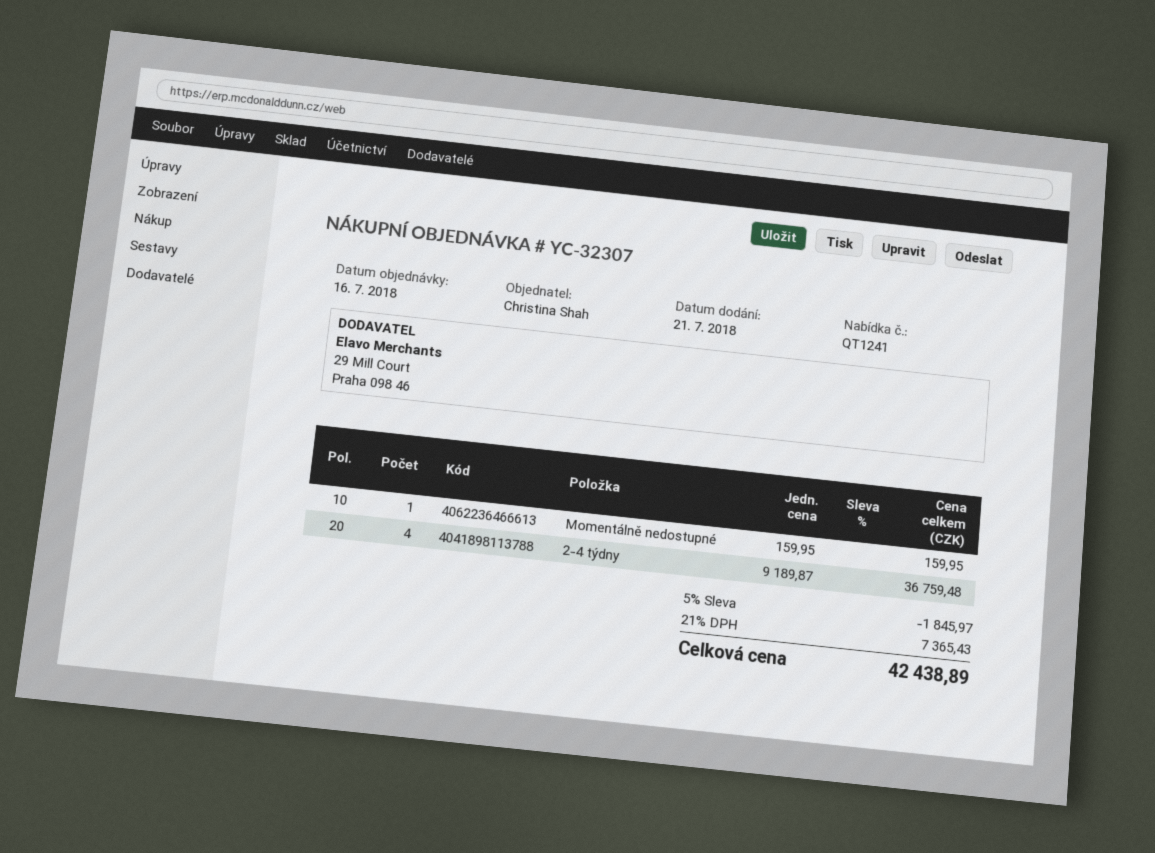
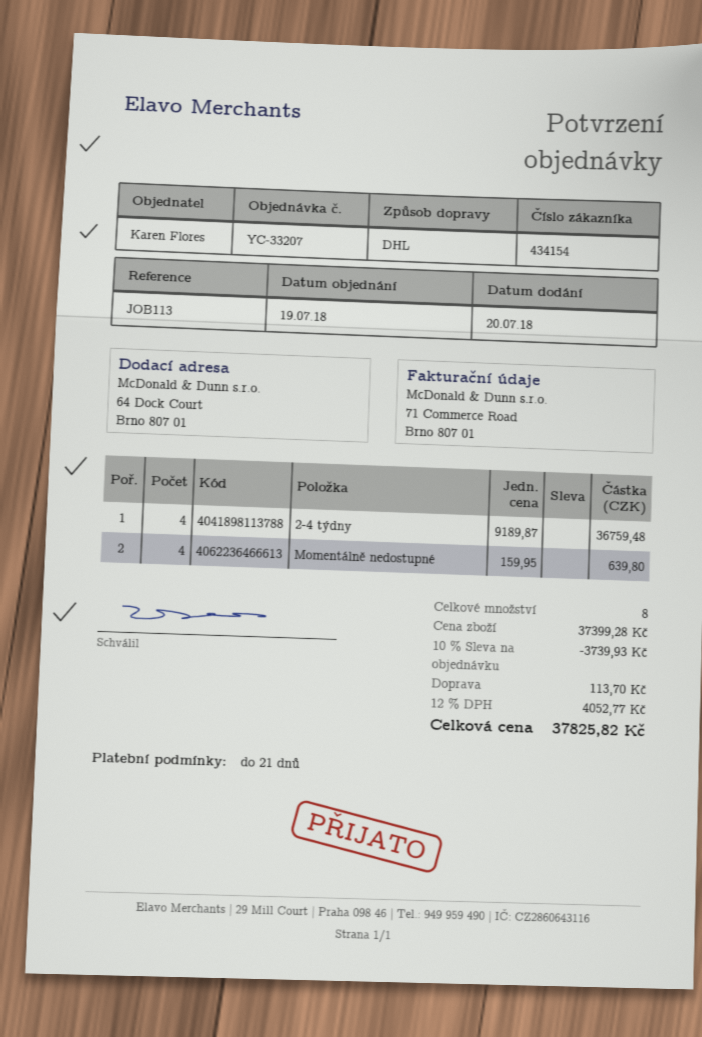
order number: YC-32307 -> YC-33207
order date: 2018-07-16 -> 2018-07-19
delivery date: 2018-07-21 -> 2018-07-20
ordered by: Christina Shah -> Karen Flores
Momentálně nedostupné: 1 x 159.95 = 159.95 -> 4 x 159.95 = 639.80
discount: 5% = 1845.97 -> 10% = 3739.93
shipping: none -> 113.70
tax: 21% = 7365.43 -> 12% = 4052.77
total: 42438.89 -> 37825.82

